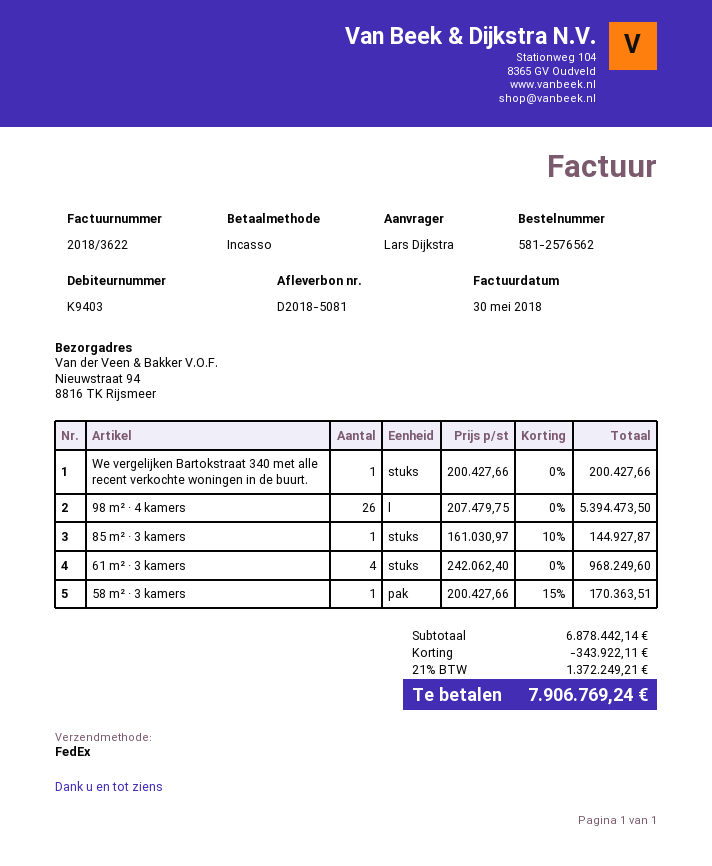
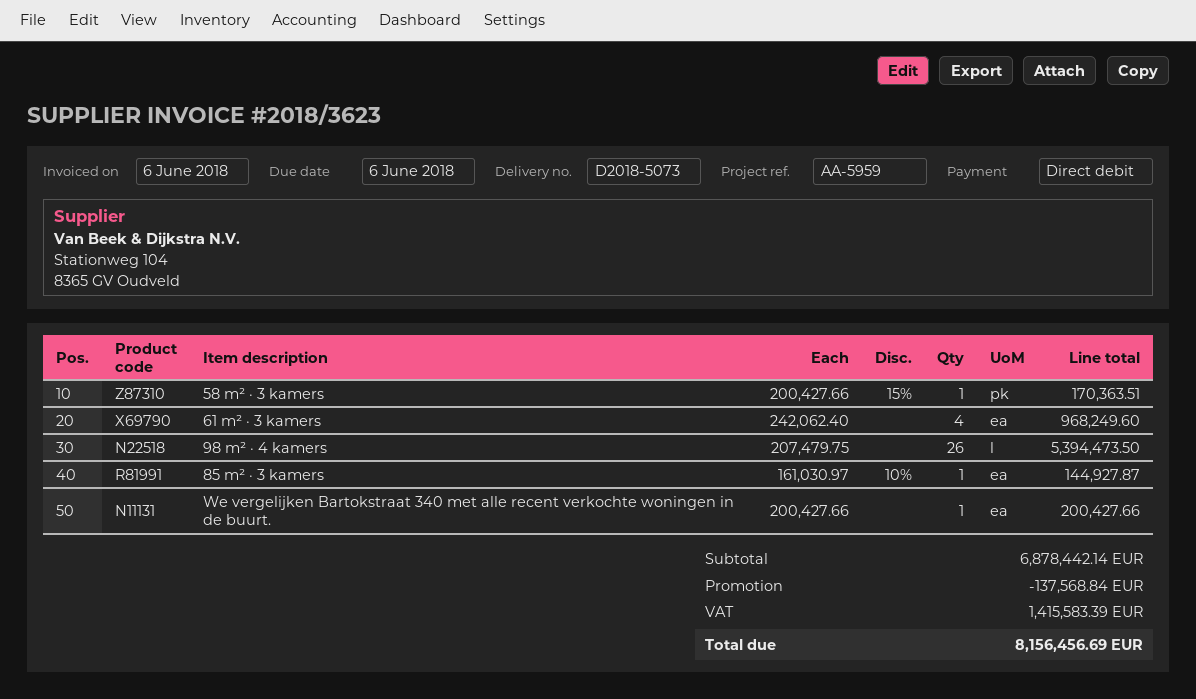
delivery note number: D2018-5081 -> D2018-5073
invoice number: 2018/3622 -> 2018/3623
invoice date: 2018-05-30 -> 2018-06-06
discount: 343922.11 -> 137568.84
tax: 1372249.21 -> 1415583.39
total: 7906769.24 -> 8156456.69

